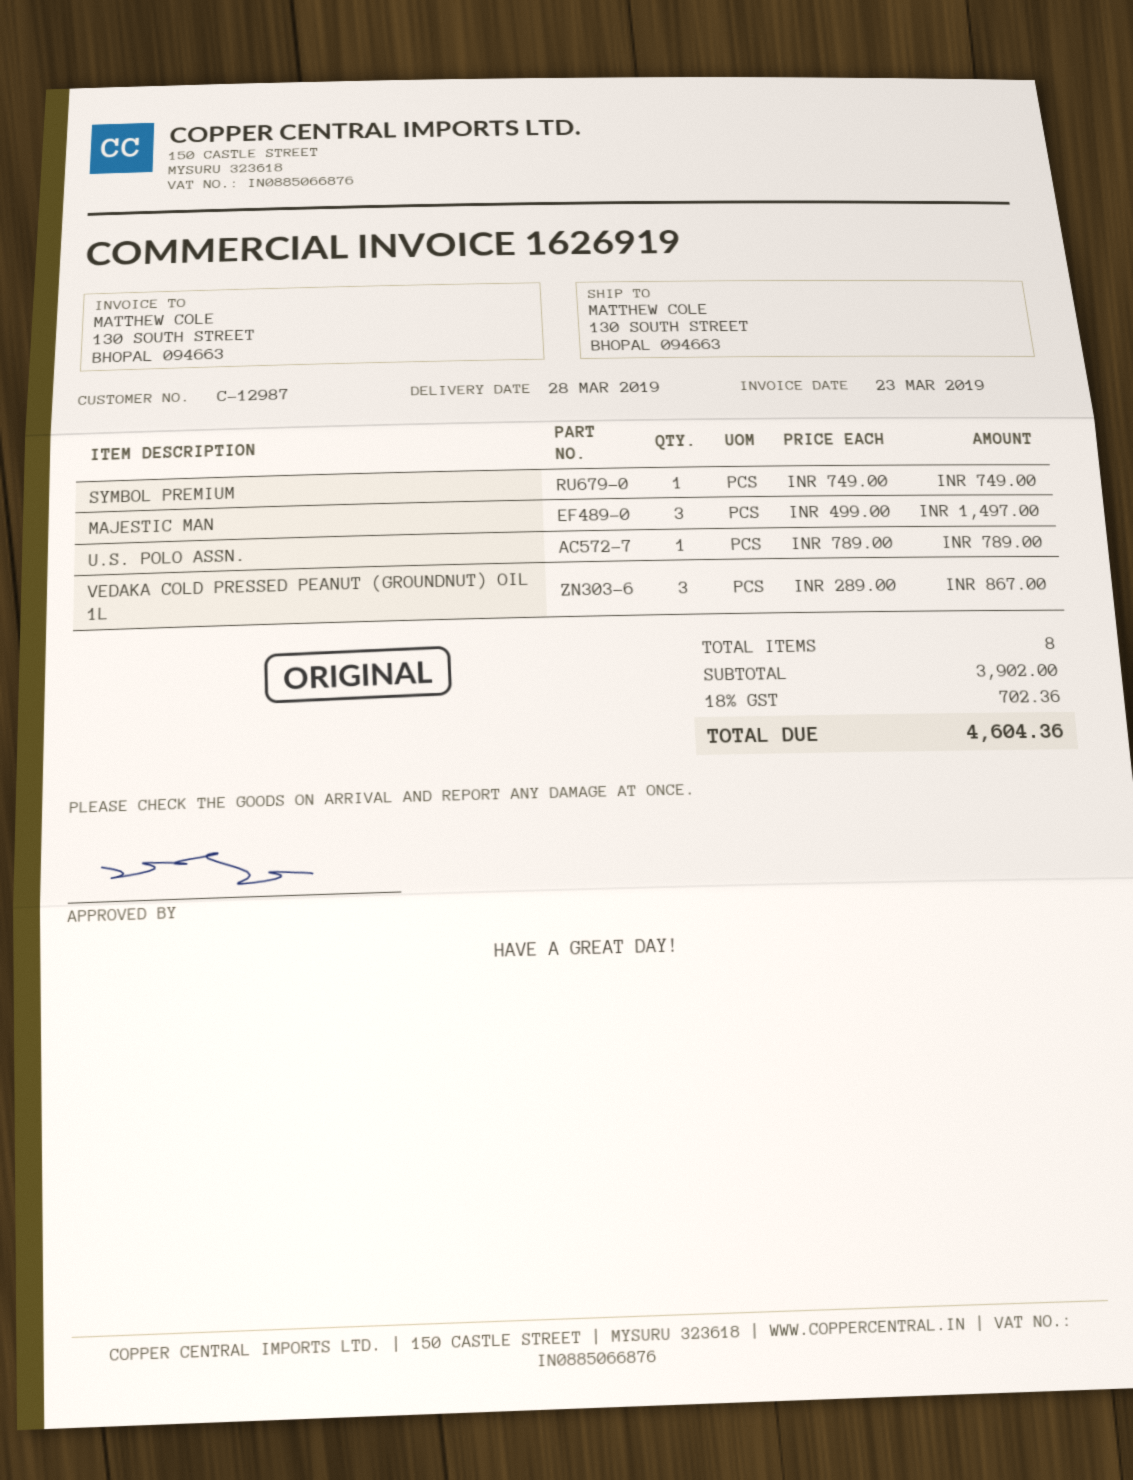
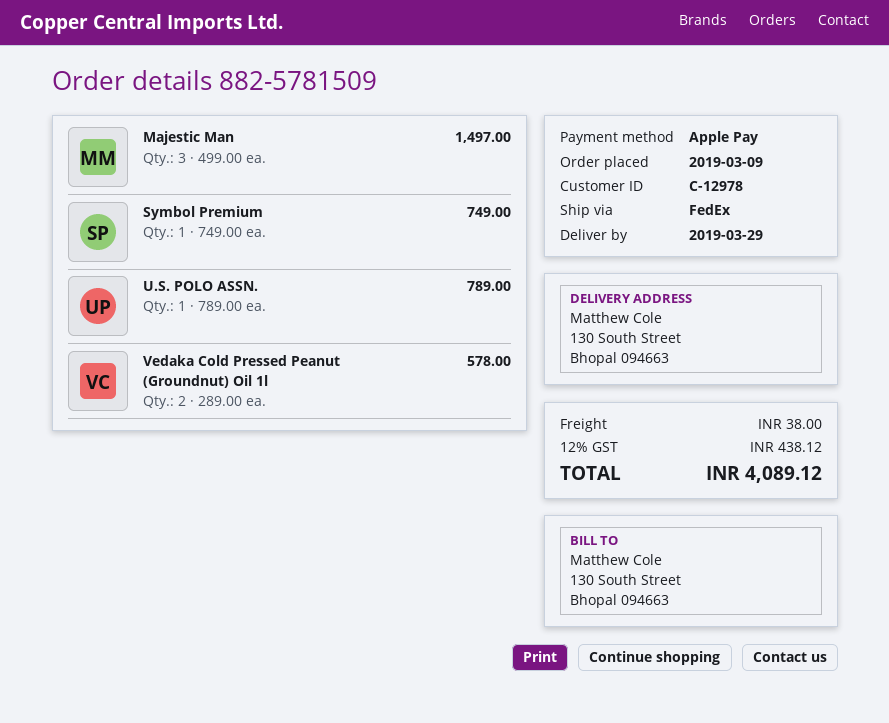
delivery date: 2019-03-28 -> 2019-03-29
customer number: C-12987 -> C-12978
VEDAKA COLD PRESSED PEANUT (GROUNDNUT) OIL 1L: 3 x 289.00 = 867.00 -> 2 x 289.00 = 578.00
shipping: none -> 38.00
tax: 18% = 702.36 -> 12% = 438.12
total: 4604.36 -> 4089.12

